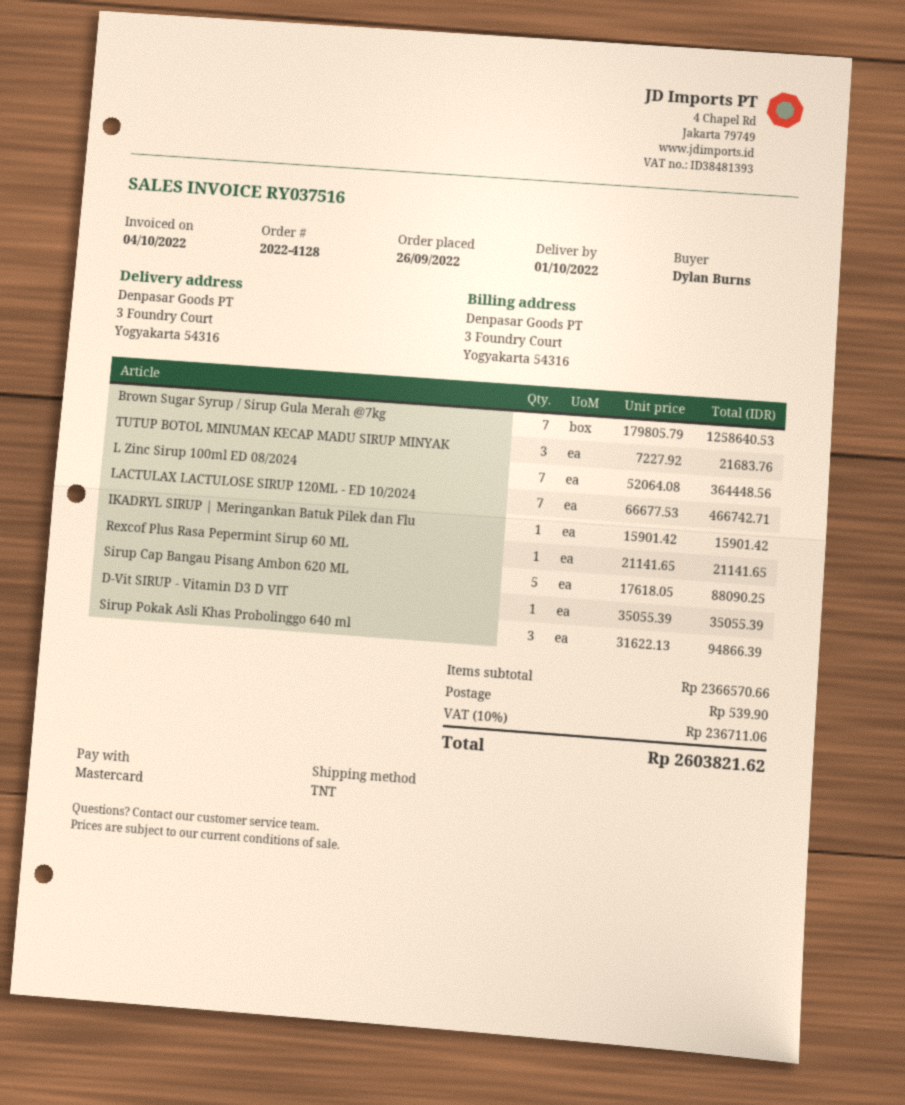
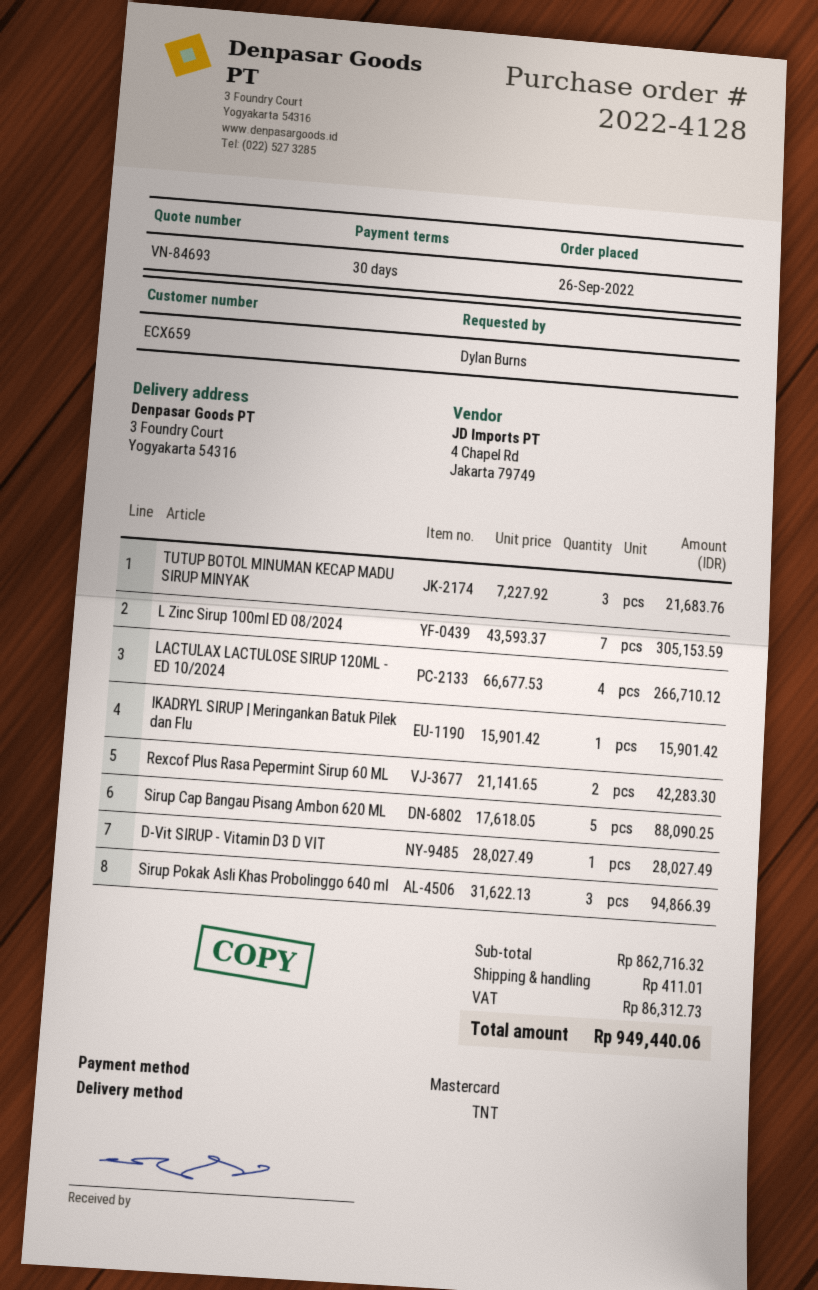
Brown Sugar Syrup / Sirup Gula Merah @7kg: 7 x 179805.79 = 1258640.53 -> none
L Zinc Sirup 100ml ED 08/2024: 7 x 52064.08 = 364448.56 -> 7 x 43593.37 = 305153.59
LACTULAX LACTULOSE SIRUP 120ML - ED 10/2024: 7 x 66677.53 = 466742.71 -> 4 x 66677.53 = 266710.12
Rexcof Plus Rasa Pepermint Sirup 60 ML: 1 x 21141.65 = 21141.65 -> 2 x 21141.65 = 42283.30
D-Vit SIRUP - Vitamin D3 D VIT: 1 x 35055.39 = 35055.39 -> 1 x 28027.49 = 28027.49
subtotal: 2366570.66 -> 862716.32
shipping: 539.90 -> 411.01
tax: 236711.06 -> 86312.73
total: 2603821.62 -> 949440.06

